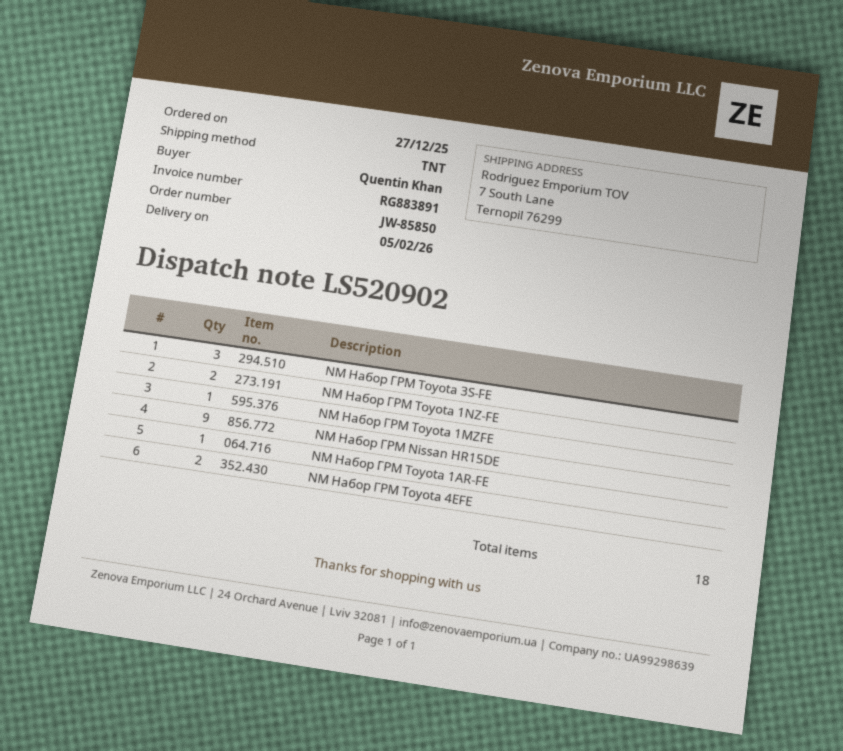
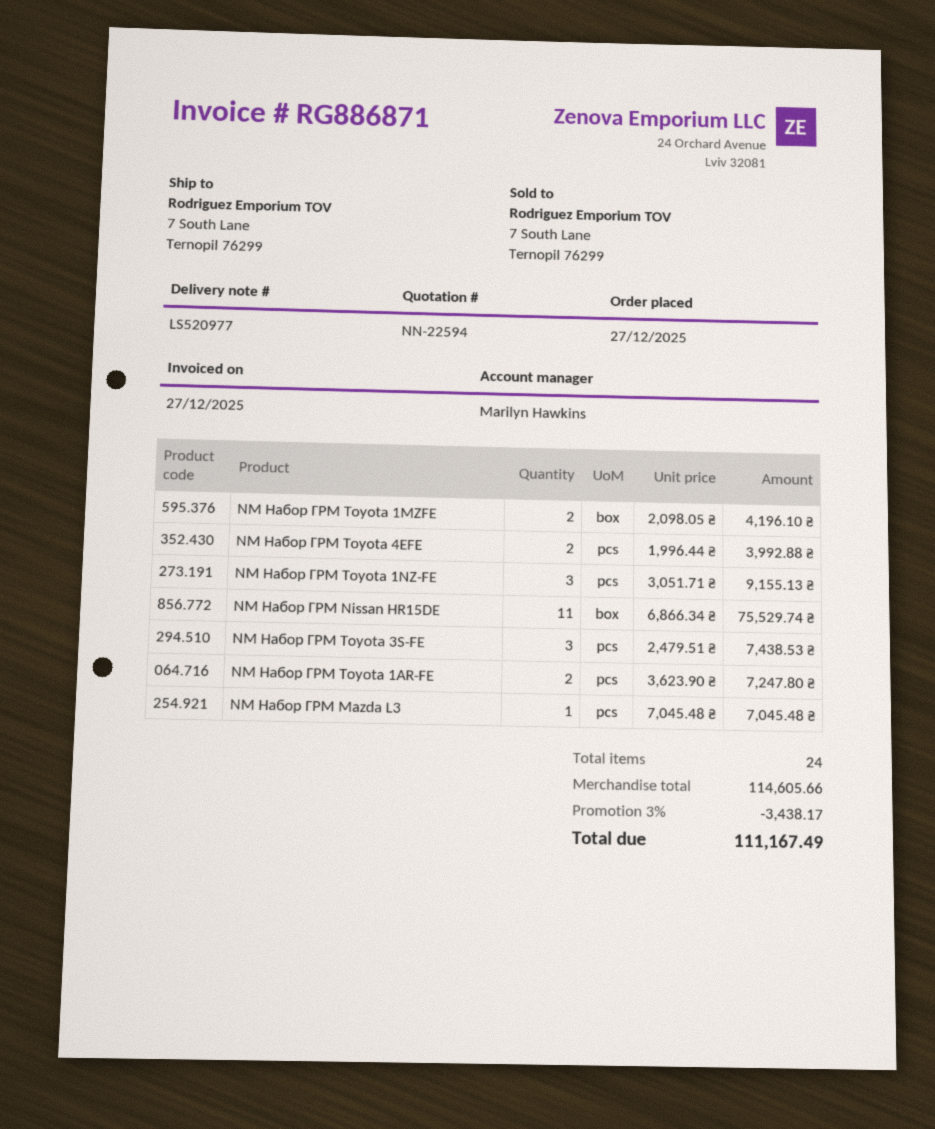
delivery note number: LS520902 -> LS520977
invoice number: RG883891 -> RG886871
NM Набор ГРМ Toyota 1NZ-FE: 2 -> 3
NM Набор ГРМ Toyota 1MZFE: 1 -> 2
NM Набор ГРМ Nissan HR15DE: 9 -> 11
NM Набор ГРМ Toyota 1AR-FE: 1 -> 2
NM Набор ГРМ Mazda L3: none -> 1
total quantity: 18 -> 24

